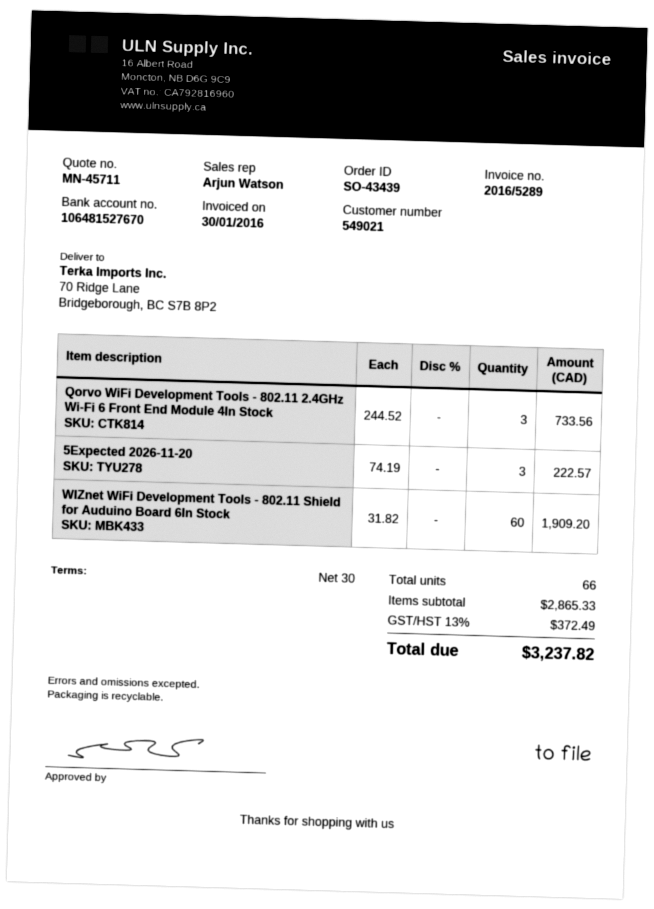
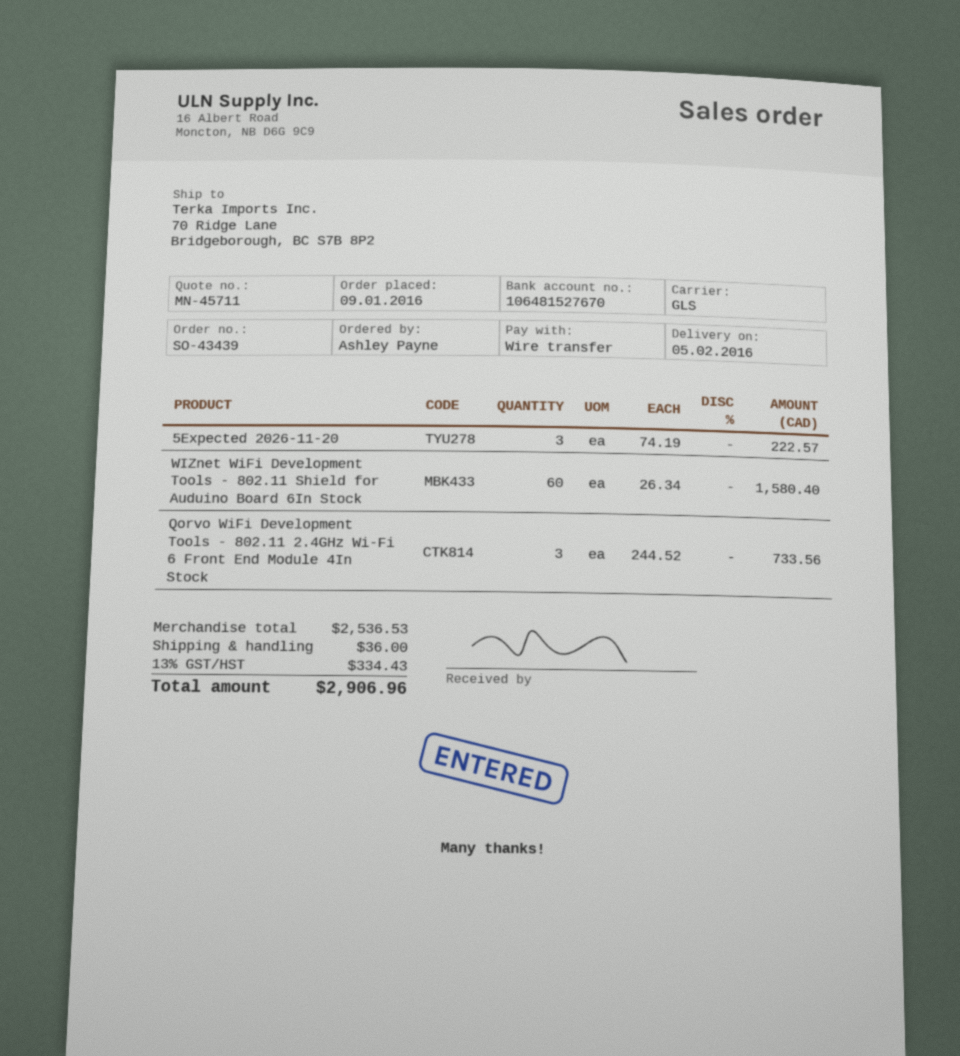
WIZnet WiFi Development Tools - 802.11 Shield for Auduino Board 6In Stock: 60 x 31.82 = 1909.20 -> 60 x 26.34 = 1580.40
subtotal: 2865.33 -> 2536.53
shipping: none -> 36.00
tax: 13% = 372.49 -> 13% = 334.43
total: 3237.82 -> 2906.96

